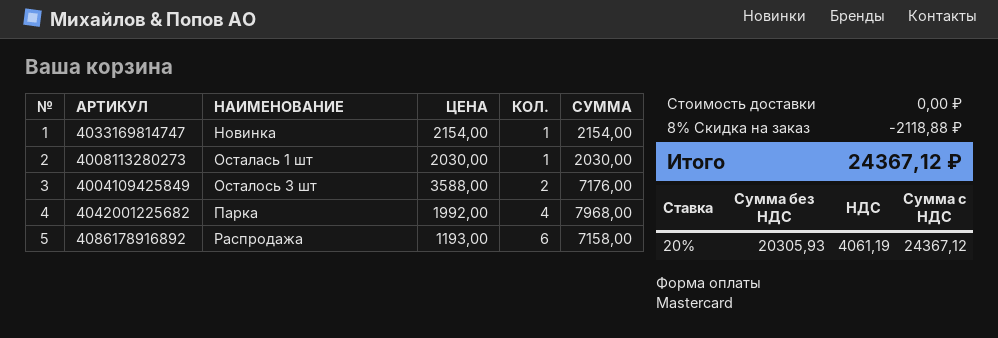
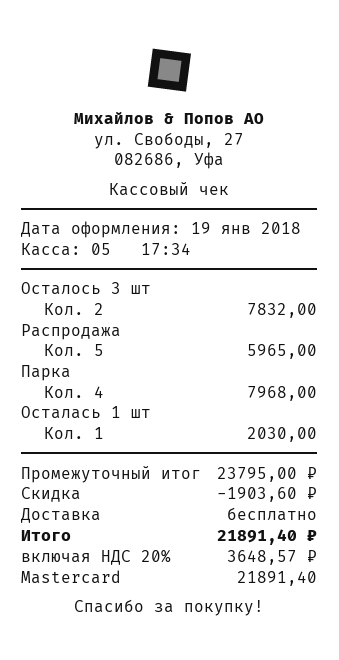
Новинка: 1 for 2154.00 -> none
Осталось 3 шт: 2 for 7176.00 -> 2 for 7832.00
Распродажа: 6 for 7158.00 -> 5 for 5965.00
discount: 2118.88 -> 1903.60
tax: 20% = 4061.19 -> 20% = 3648.57
total: 24367.12 -> 21891.40

